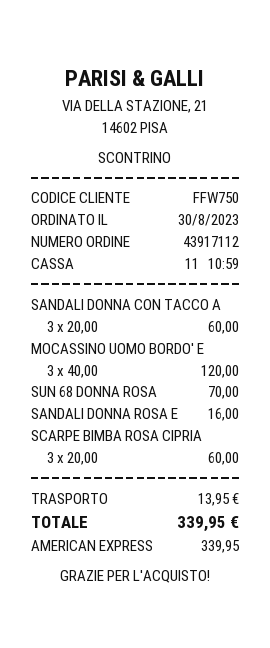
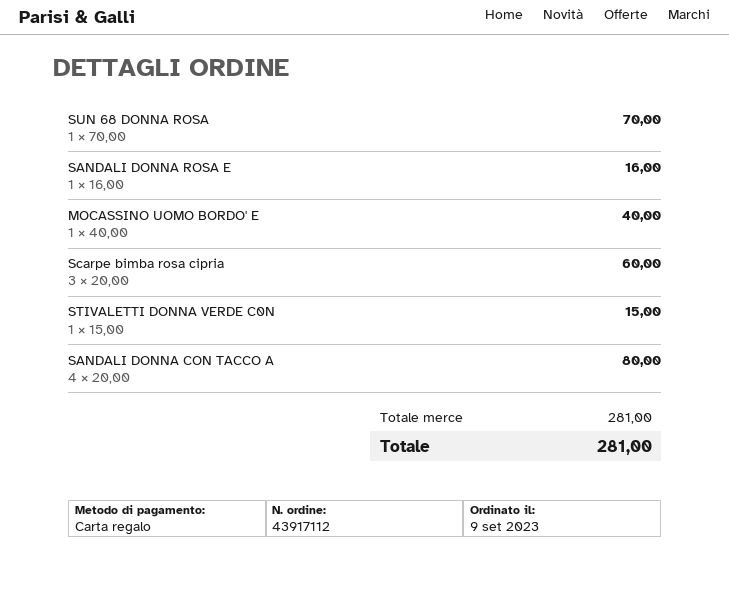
order date: 2023-08-30 -> 2023-09-09
payment method: American Express -> gift card
SANDALI DONNA CON TACCO A: 3 x 20.00 = 60.00 -> 4 x 20.00 = 80.00
MOCASSINO UOMO BORDO' E: 3 x 40.00 = 120.00 -> 1 x 40.00 = 40.00
STIVALETTI DONNA VERDE C0N: none -> 1 x 15.00 = 15.00
shipping: 13.95 -> none
total: 339.95 -> 281.00

